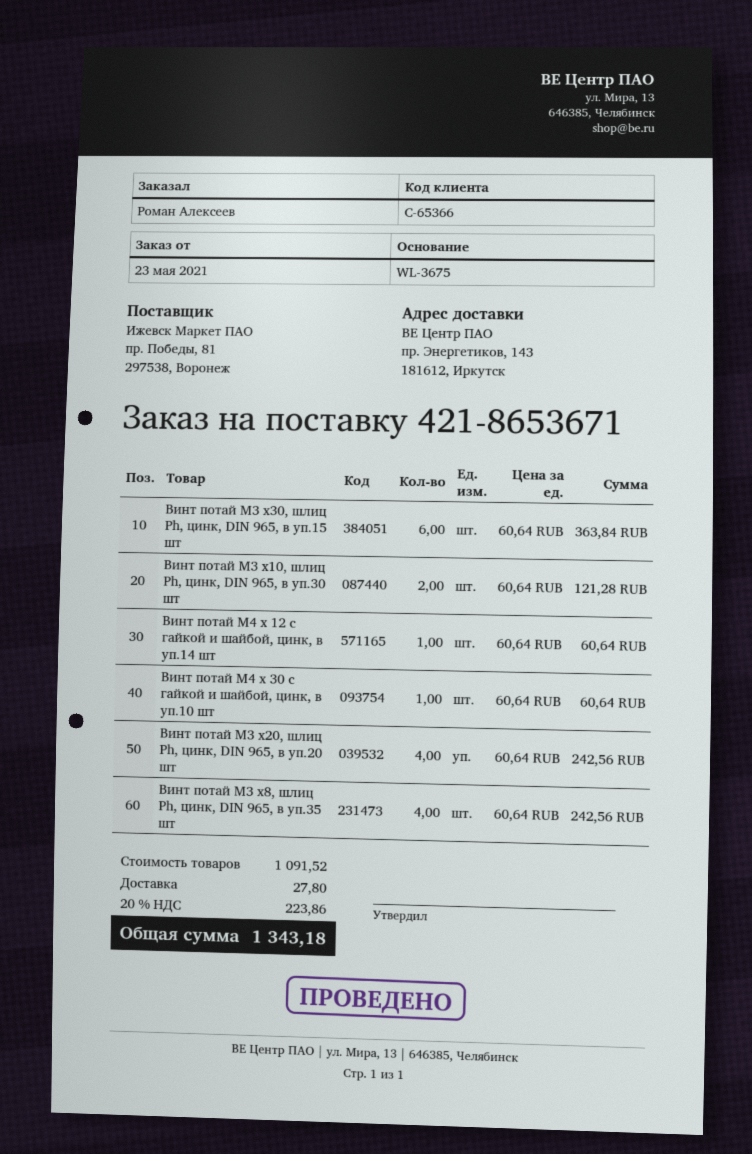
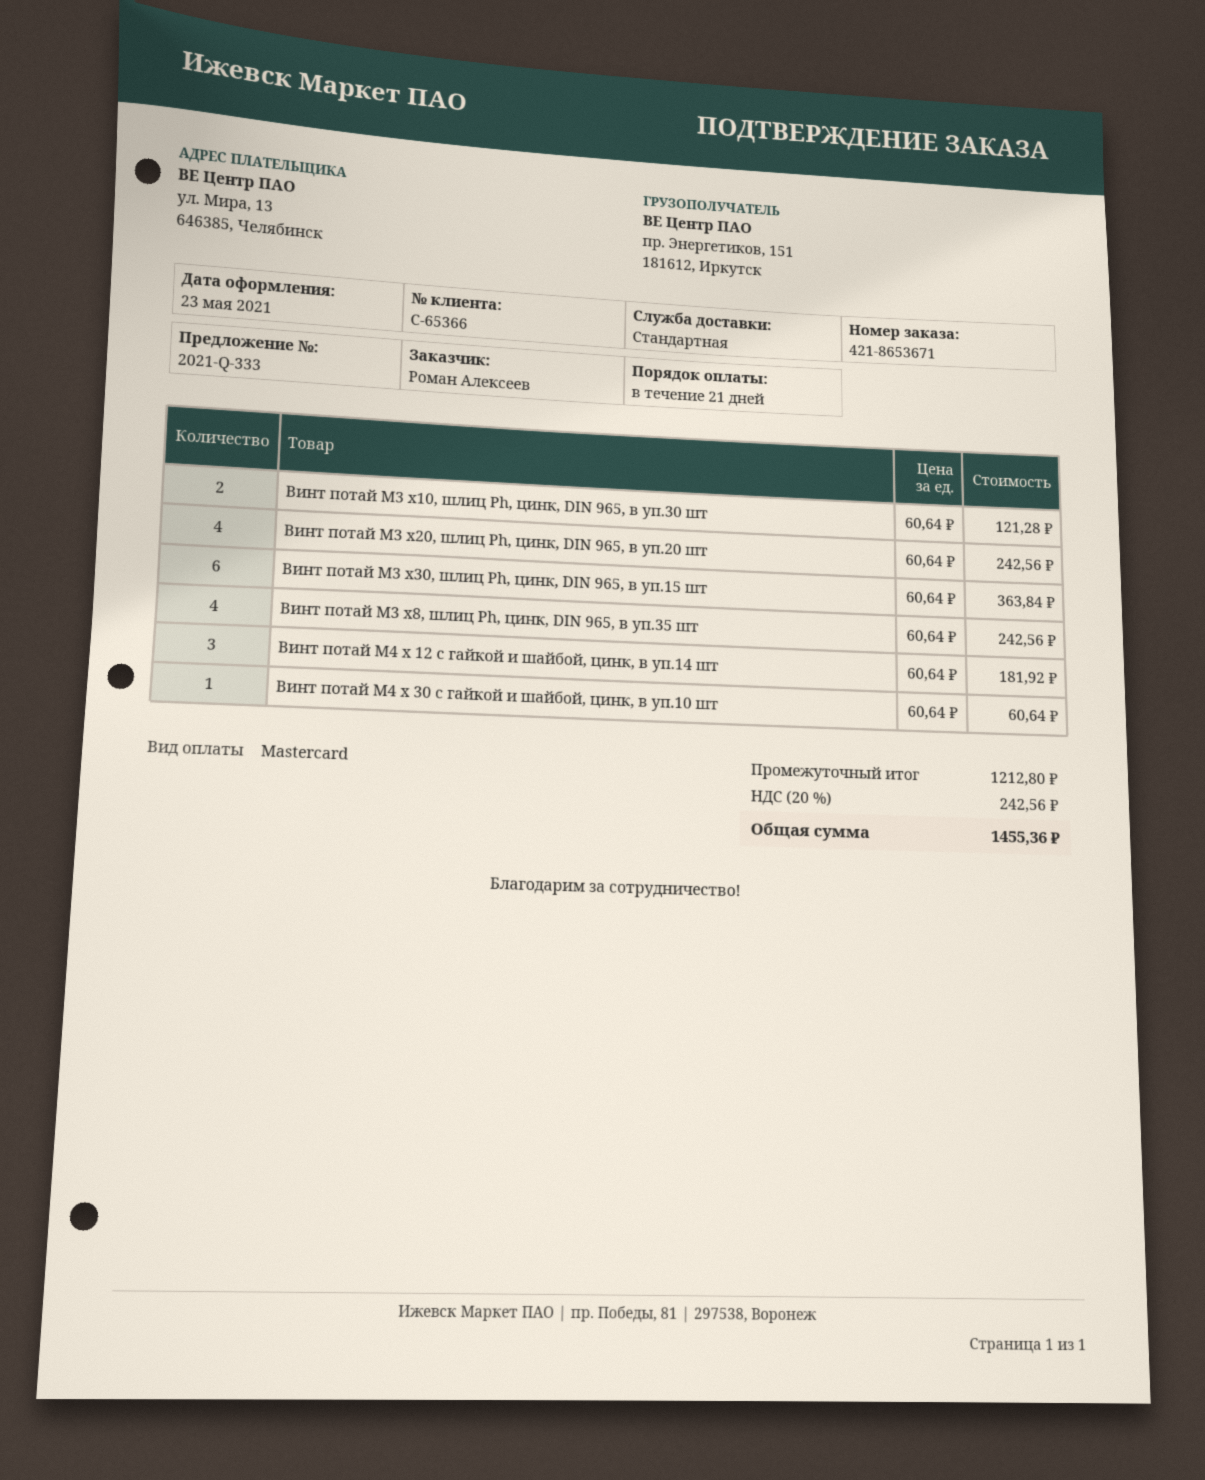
ship to: пр. Энергетиков, 143, 181612, Иркутск -> пр. Энергетиков, 151, 181612, Иркутск
Винт потай М4 х 12 с гайкой и шайбой, цинк, в уп.14 шт: 1 x 60.64 = 60.64 -> 3 x 60.64 = 181.92
subtotal: 1091.52 -> 1212.80
shipping: 27.80 -> none
tax: 20% = 223.86 -> 20% = 242.56
total: 1343.18 -> 1455.36

